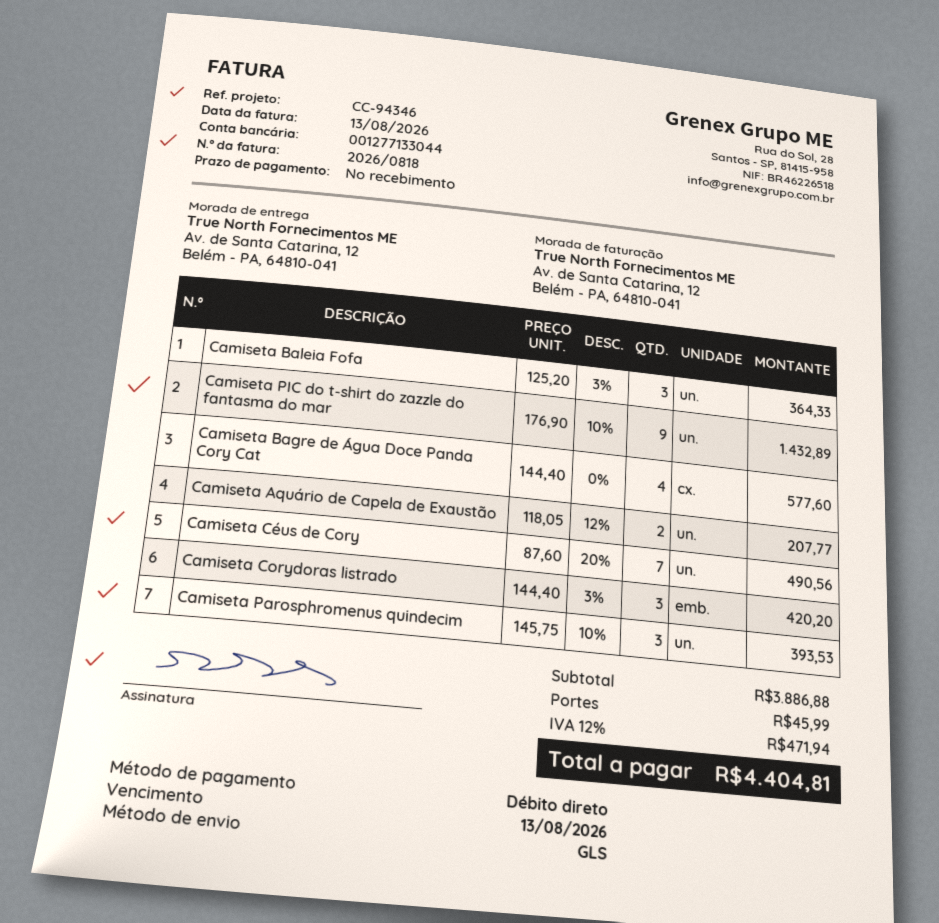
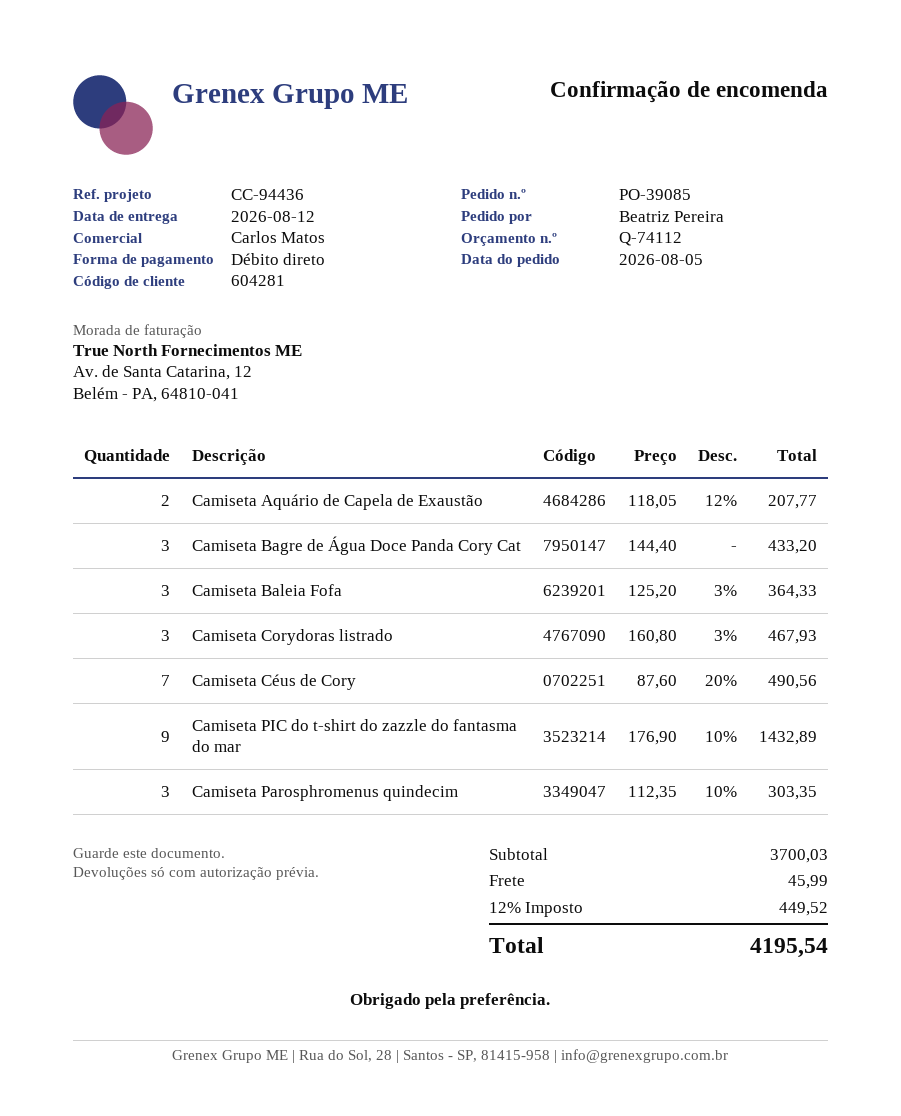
reference: CC-94346 -> CC-94436
Camiseta Bagre de Água Doce Panda Cory Cat: 4 x 144.40 = 577.60 -> 3 x 144.40 = 433.20
Camiseta Corydoras listrado: 3 x 144.40 - 3% = 420.20 -> 3 x 160.80 - 3% = 467.93
Camiseta Parosphromenus quindecim: 3 x 145.75 - 10% = 393.53 -> 3 x 112.35 - 10% = 303.35
subtotal: 3886.88 -> 3700.03
tax: 12% = 471.94 -> 12% = 449.52
total: 4404.81 -> 4195.54

